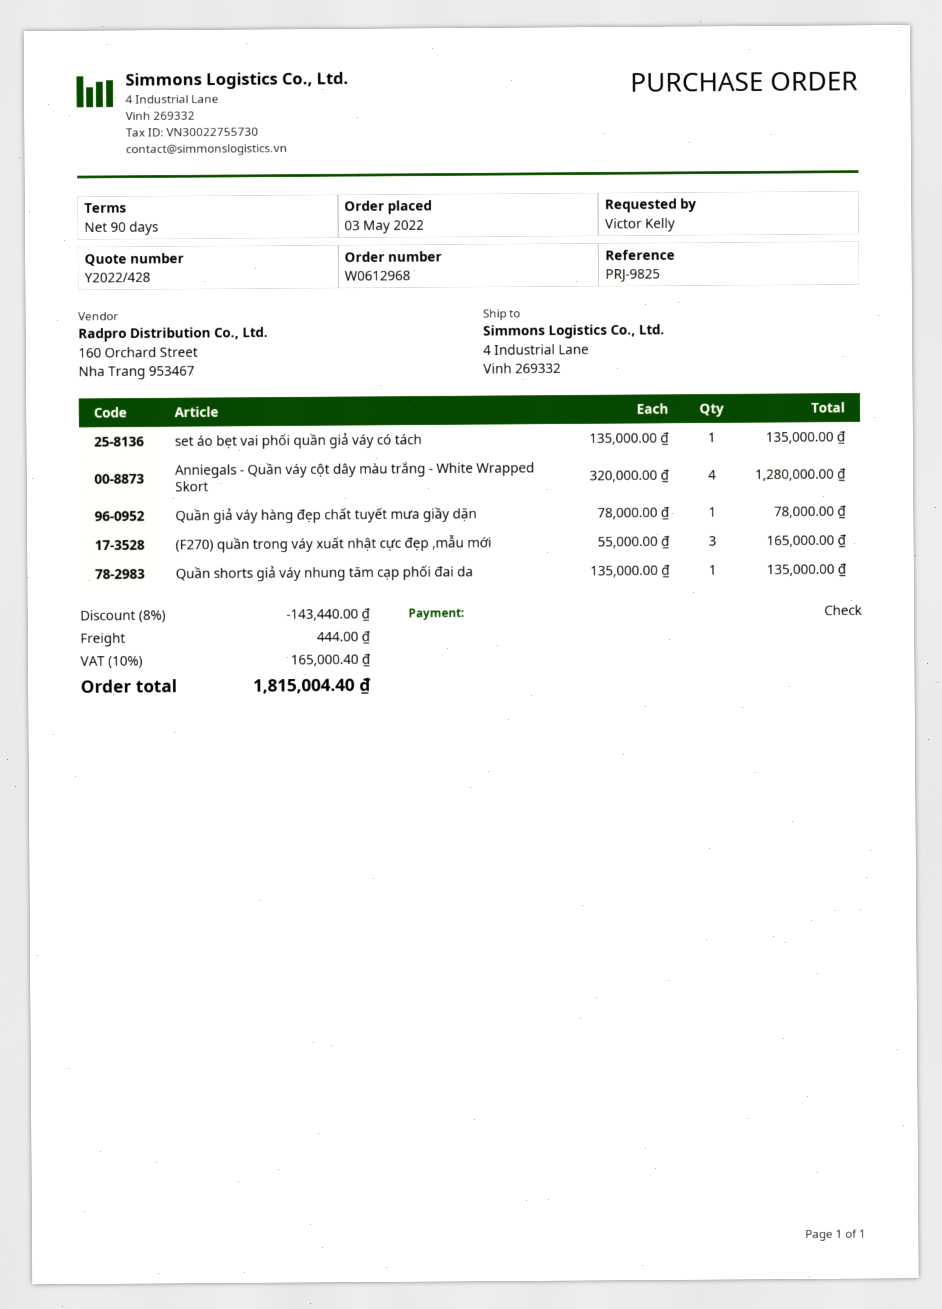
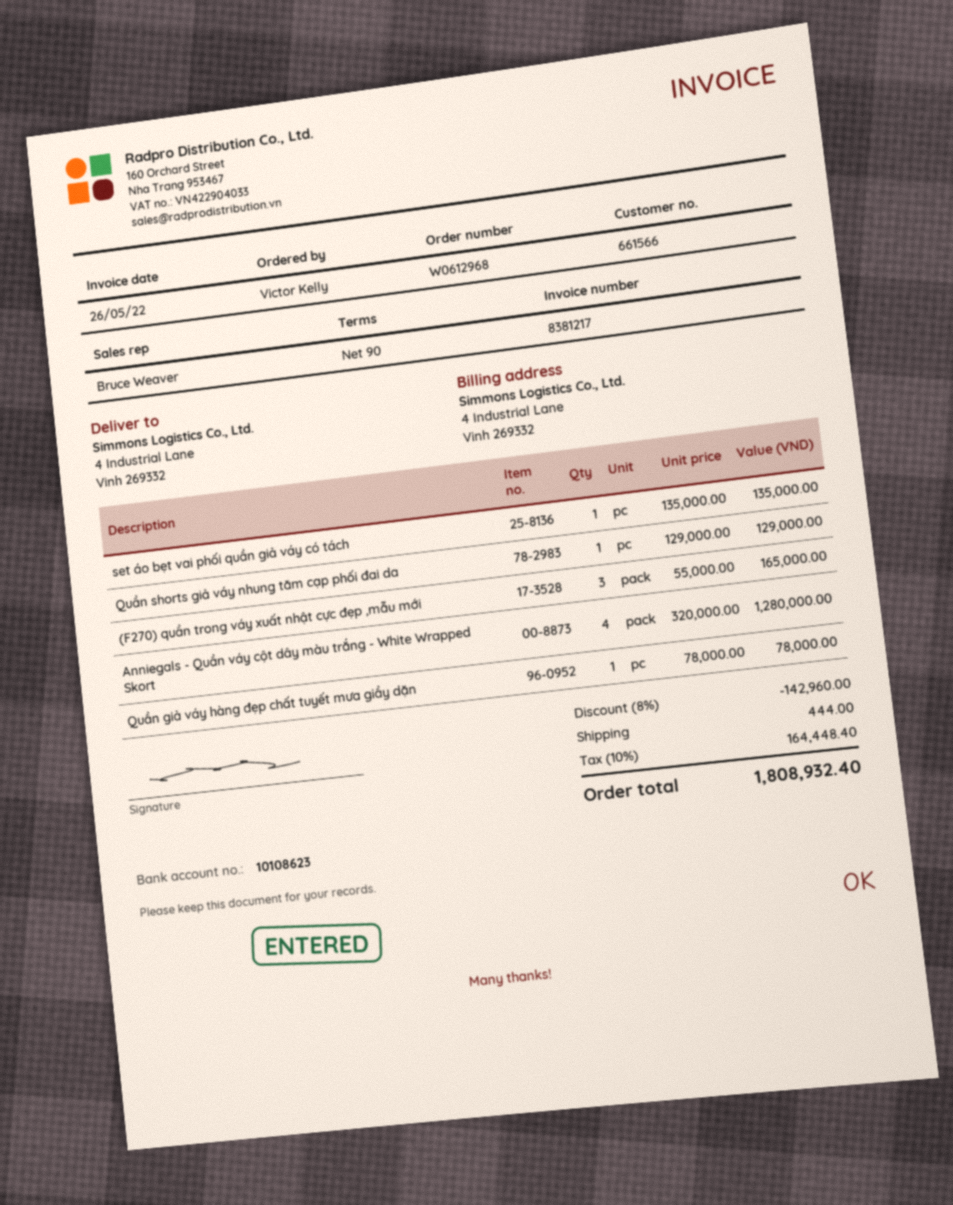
Quần shorts giả váy nhung tăm cạp phối đai da: 1 x 135000.00 = 135000.00 -> 1 x 129000.00 = 129000.00
discount: 8% = 143440.00 -> 8% = 142960.00
tax: 10% = 165000.40 -> 10% = 164448.40
total: 1815004.40 -> 1808932.40

